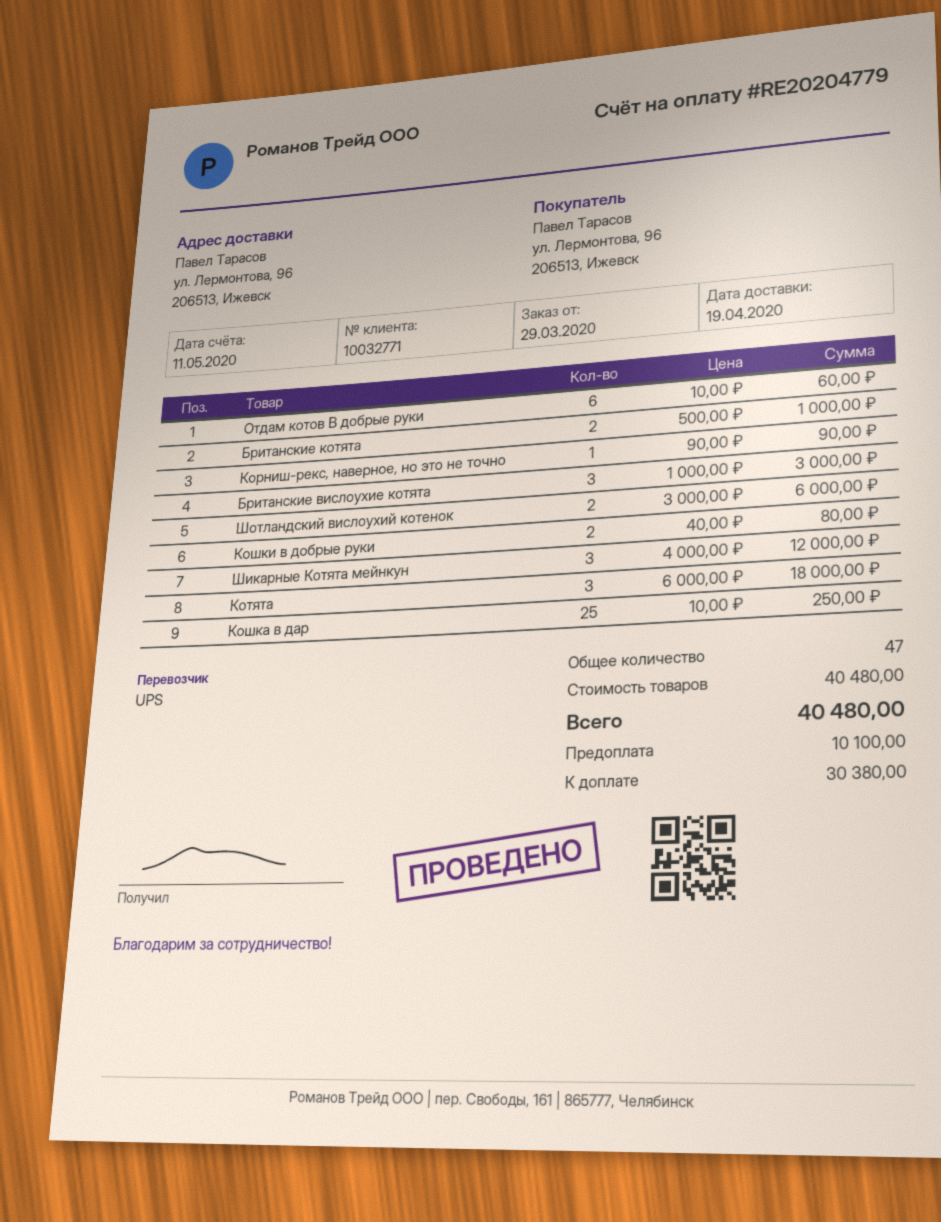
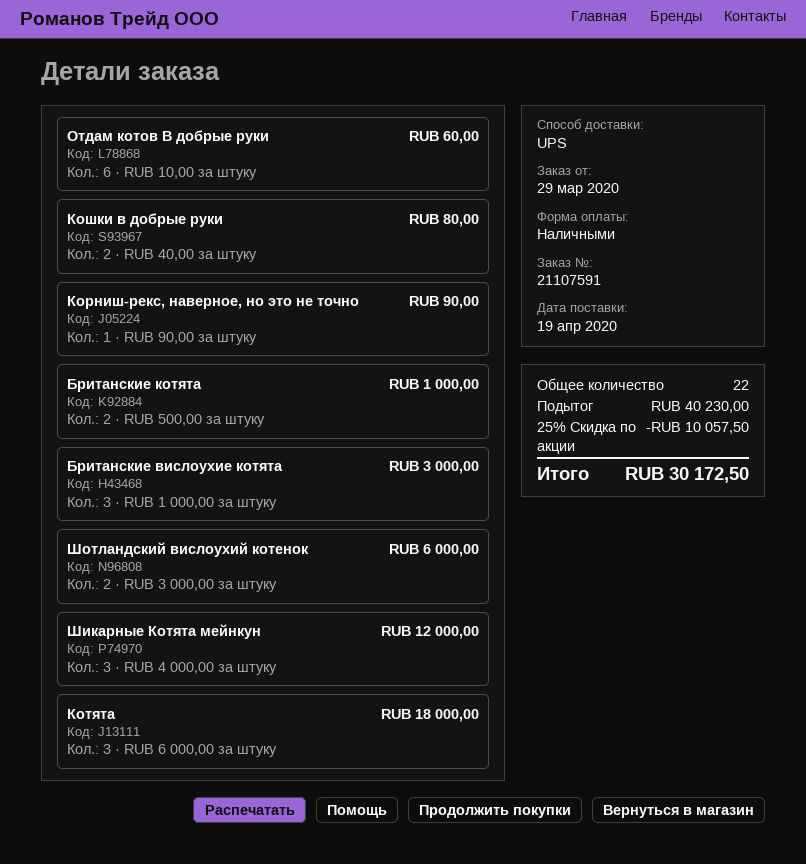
Кошка в дар: 25 x 10.00 = 250.00 -> none
total quantity: 47 -> 22
subtotal: 40480.00 -> 40230.00
discount: none -> 25% = 10057.50
total: 40480.00 -> 30172.50

